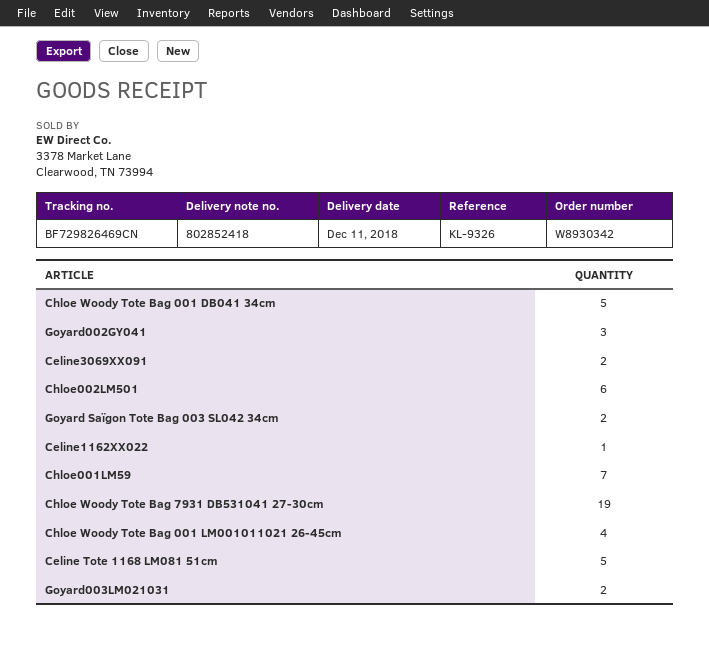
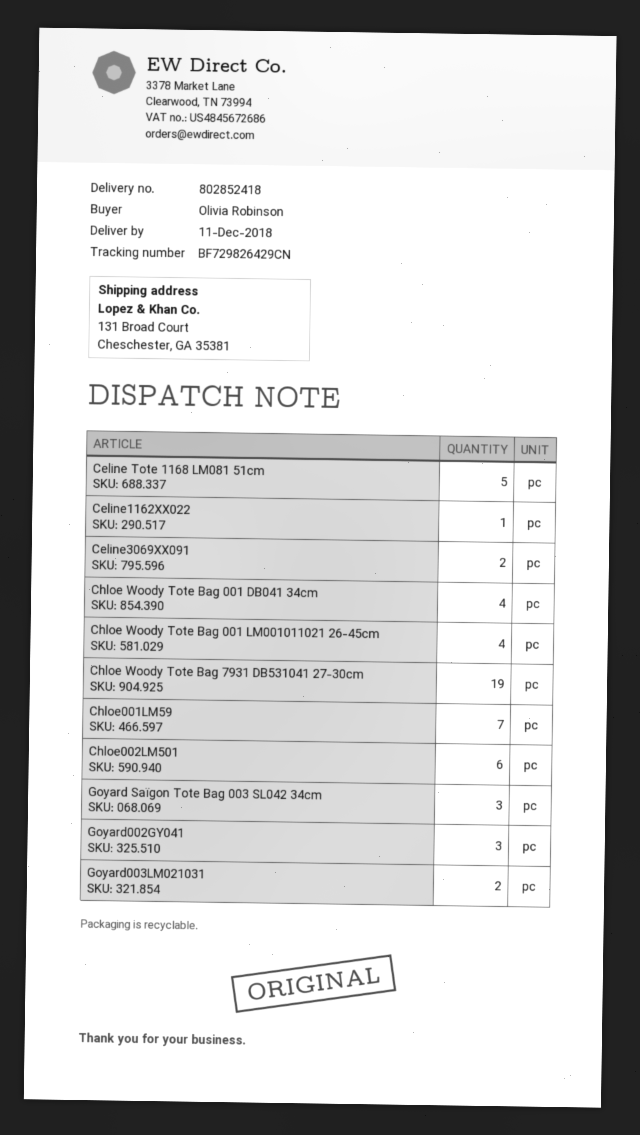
tracking number: BF729826469CN -> BF729826429CN
Chloe Woody Tote Bag 001 DB041 34cm: 5 -> 4
Goyard Saïgon Tote Bag 003 SL042 34cm: 2 -> 3

